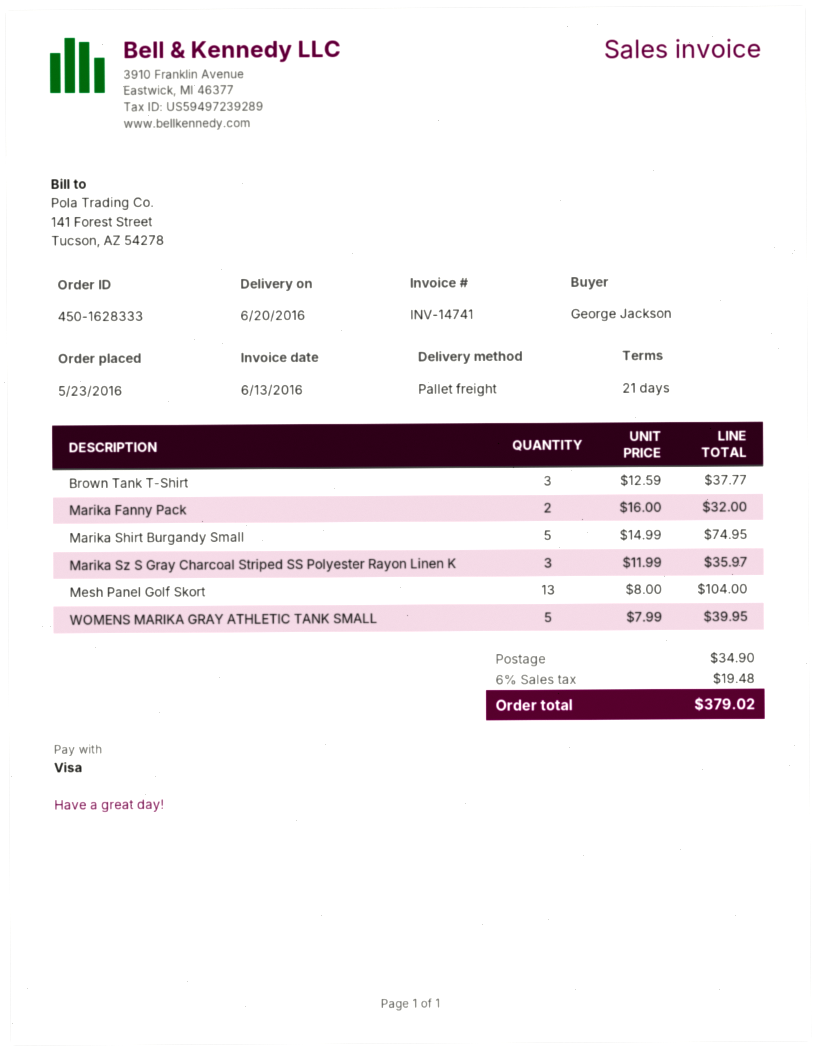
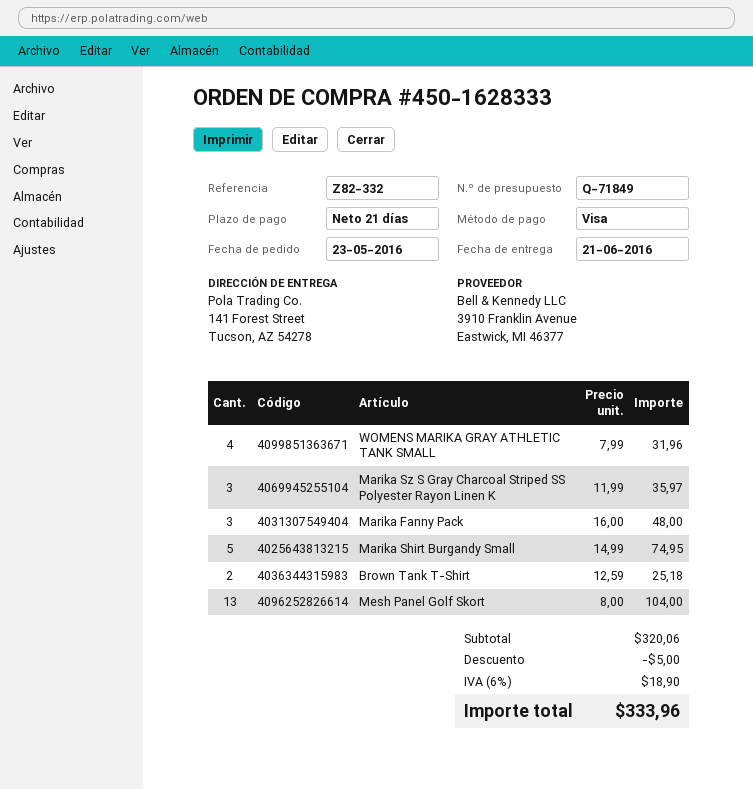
delivery date: 2016-06-20 -> 2016-06-21
Brown Tank T-Shirt: 3 x 12.59 = 37.77 -> 2 x 12.59 = 25.18
Marika Fanny Pack: 2 x 16.00 = 32.00 -> 3 x 16.00 = 48.00
WOMENS MARIKA GRAY ATHLETIC TANK SMALL: 5 x 7.99 = 39.95 -> 4 x 7.99 = 31.96
discount: none -> 5.00
shipping: 34.90 -> none
tax: 6% = 19.48 -> 6% = 18.90
total: 379.02 -> 333.96

